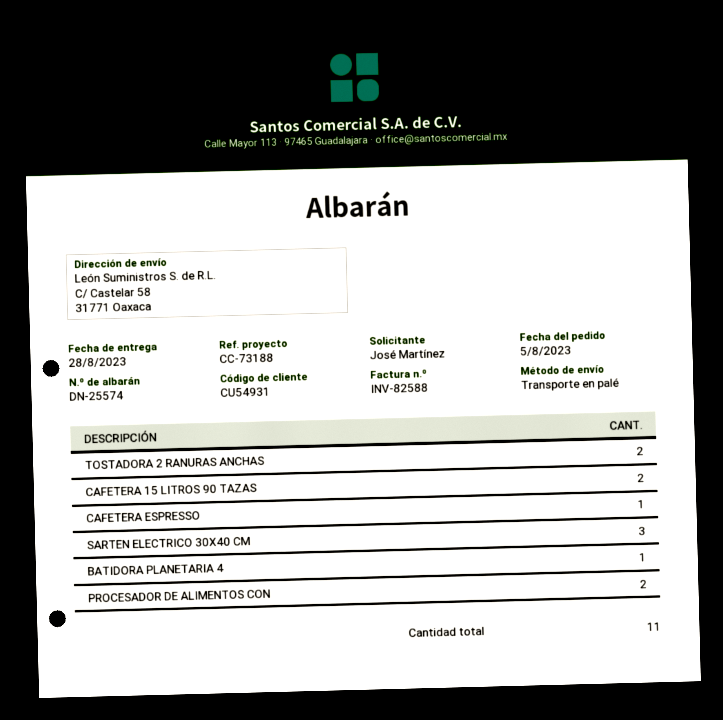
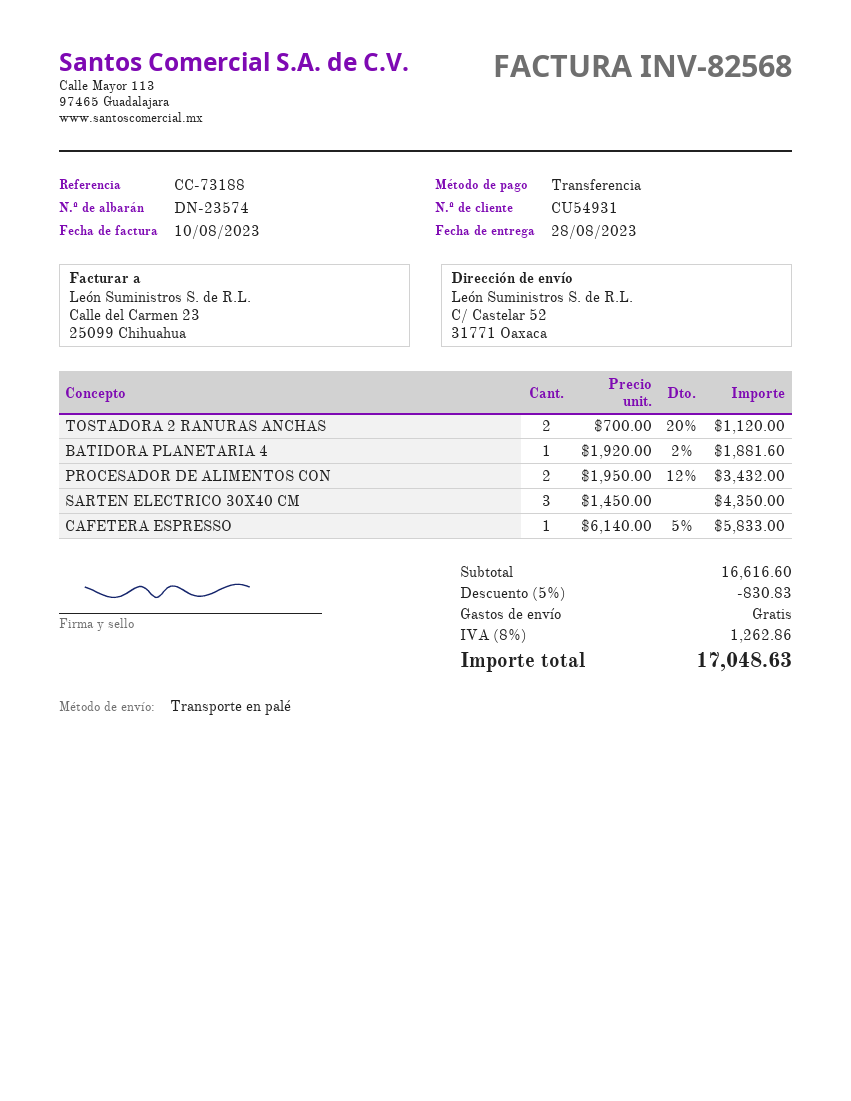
delivery note number: DN-25574 -> DN-23574
invoice number: INV-82588 -> INV-82568
ship to: C/ Castelar 58, 31771 Oaxaca -> C/ Castelar 52, 31771 Oaxaca
CAFETERA 15 LITROS 90 TAZAS: 2 -> none

